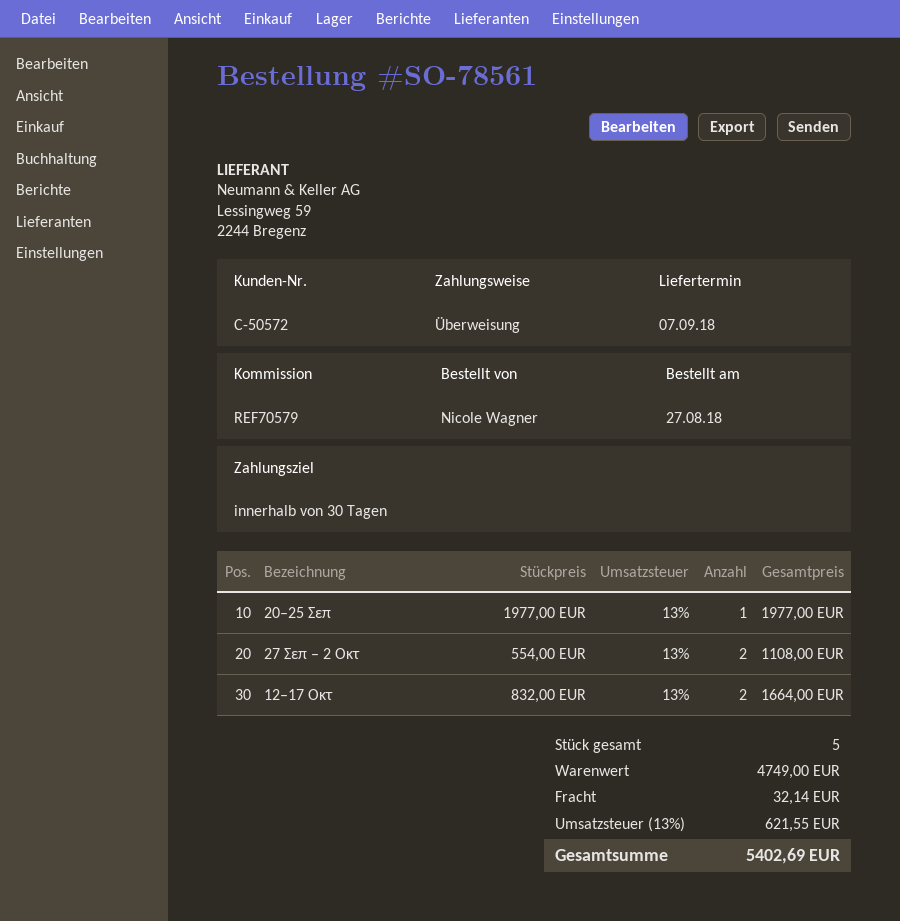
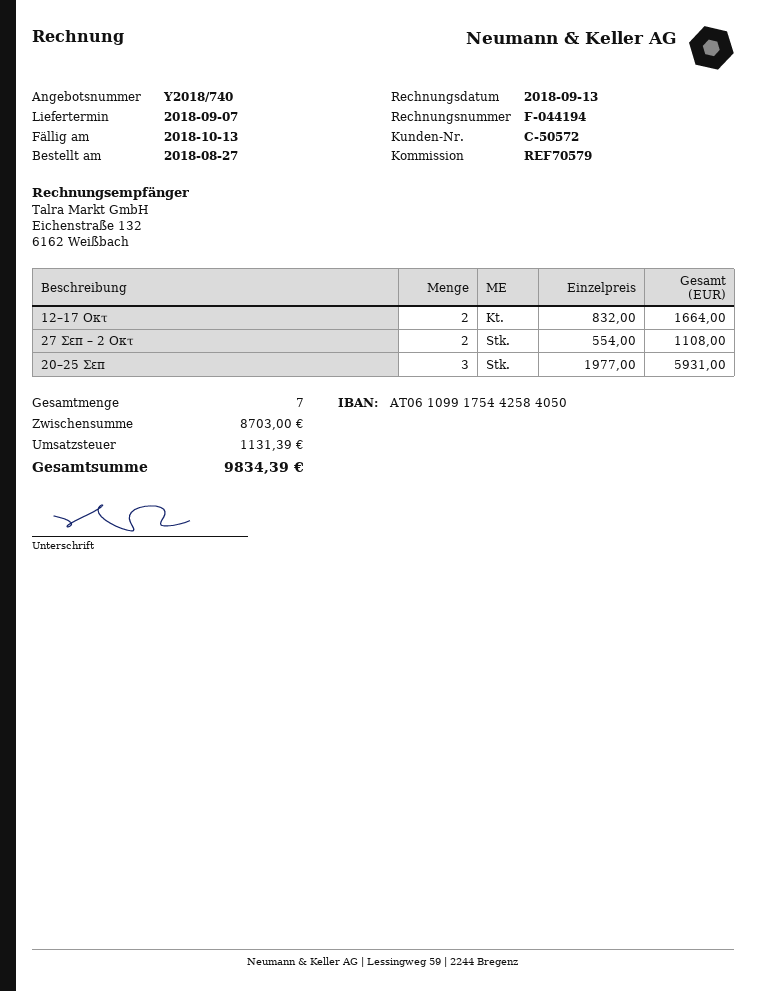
20–25 Σεπ: 1 x 1977.00 = 1977.00 -> 3 x 1977.00 = 5931.00
total quantity: 5 -> 7
subtotal: 4749.00 -> 8703.00
shipping: 32.14 -> none
tax: 621.55 -> 1131.39
total: 5402.69 -> 9834.39

